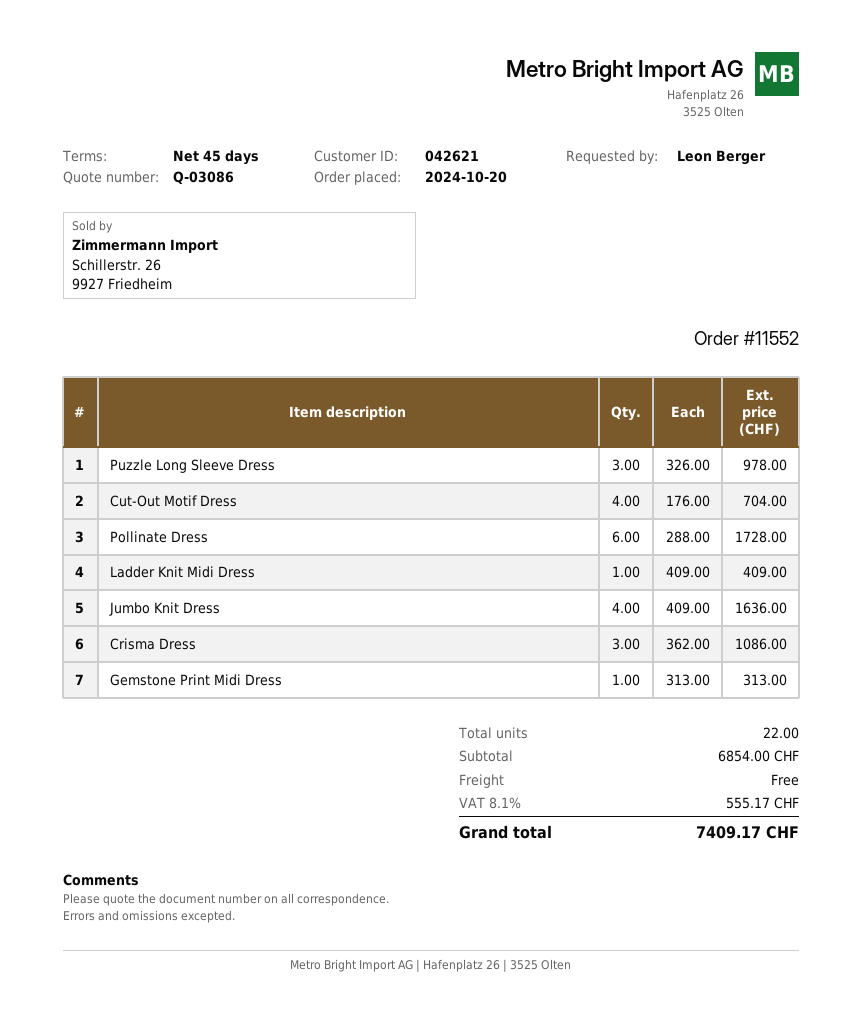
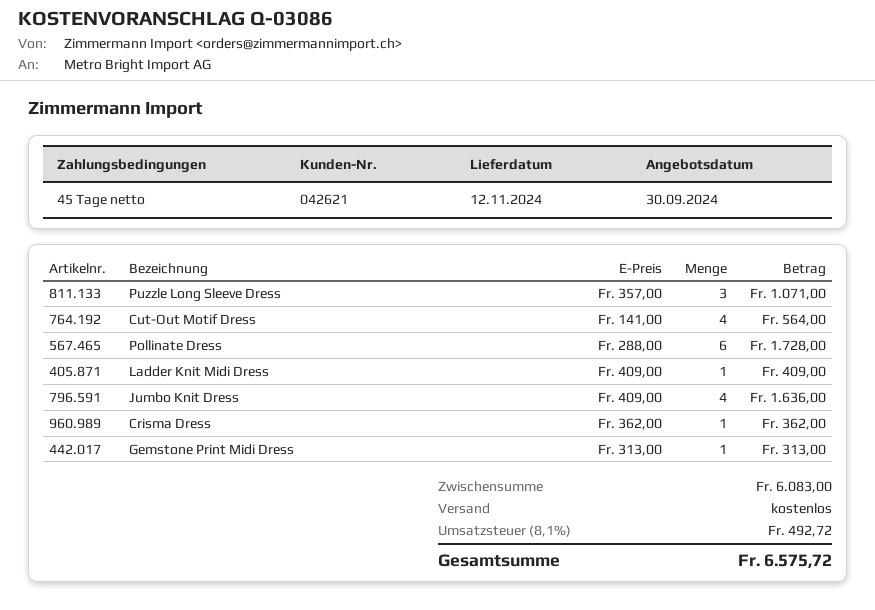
Puzzle Long Sleeve Dress: 3 x 326.00 = 978.00 -> 3 x 357.00 = 1071.00
Cut-Out Motif Dress: 4 x 176.00 = 704.00 -> 4 x 141.00 = 564.00
Crisma Dress: 3 x 362.00 = 1086.00 -> 1 x 362.00 = 362.00
subtotal: 6854.00 -> 6083.00
tax: 8.1% = 555.17 -> 8.1% = 492.72
total: 7409.17 -> 6575.72

